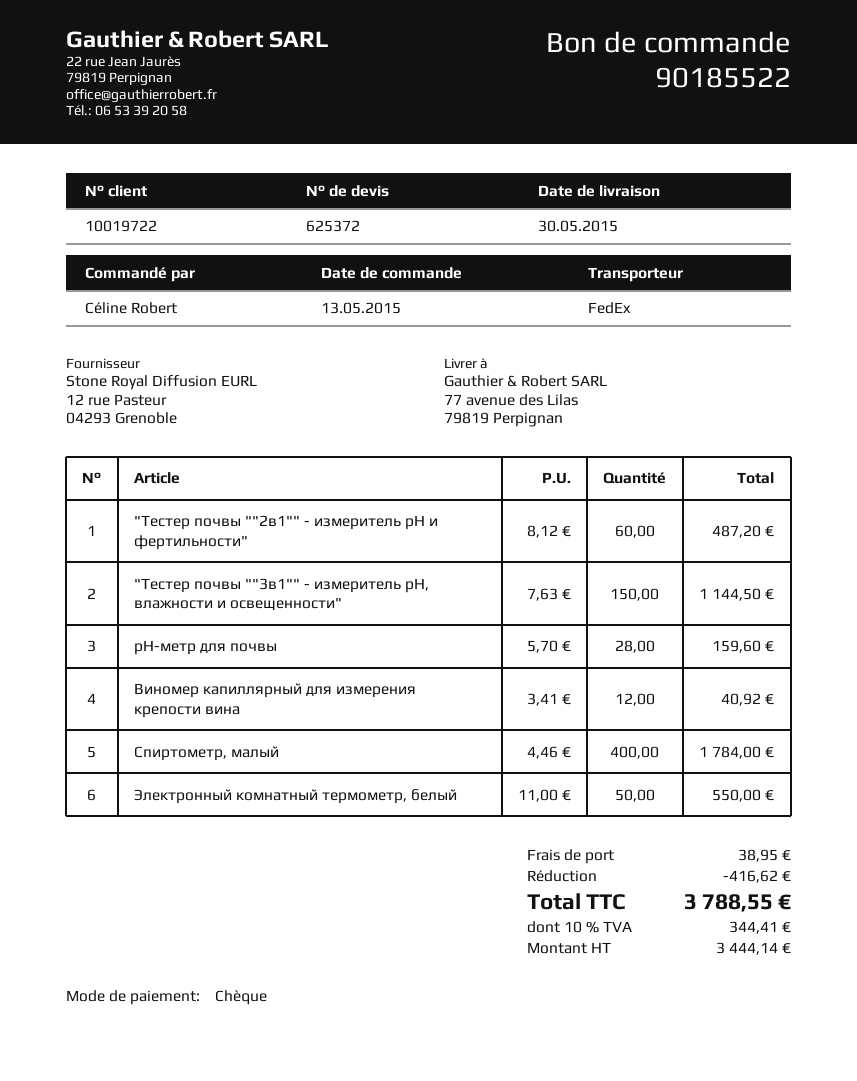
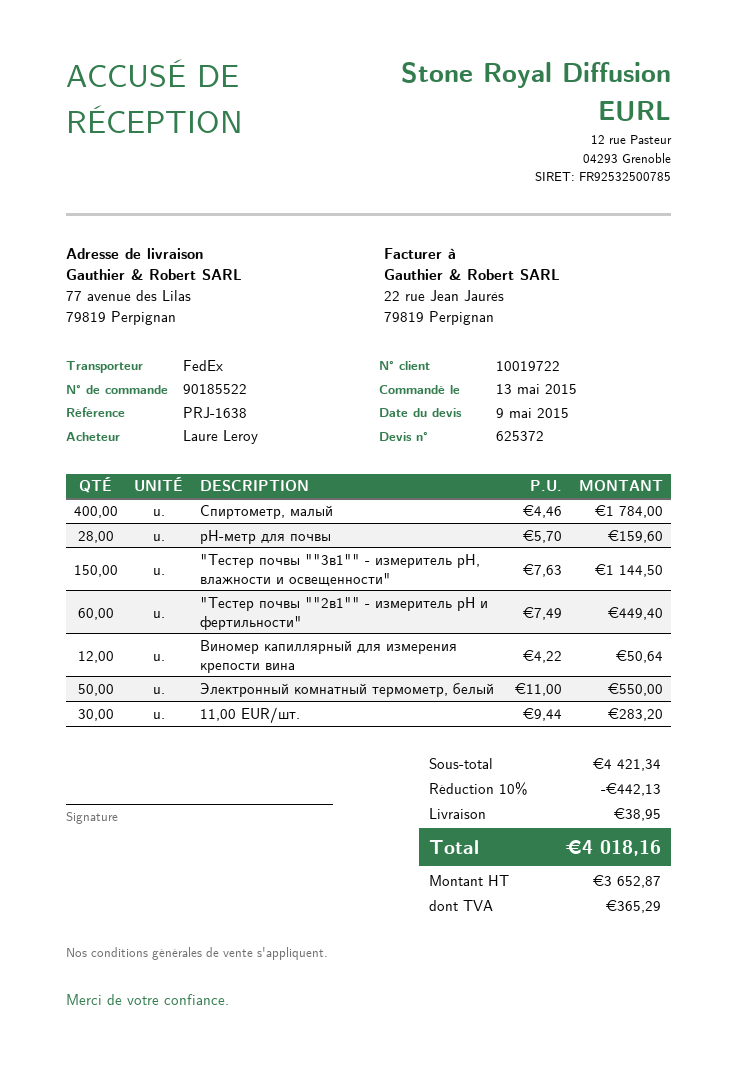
ordered by: Céline Robert -> Laure Leroy
"Тестер почвы ""2в1"" - измеритель рН и фертильности": 60 x 8.12 = 487.20 -> 60 x 7.49 = 449.40
Виномер капиллярный для измерения крепости вина: 12 x 3.41 = 40.92 -> 12 x 4.22 = 50.64
11,00 EUR/шт.: none -> 30 x 9.44 = 283.20
discount: 416.62 -> 442.13
net: 3444.14 -> 3652.87
tax: 344.41 -> 365.29
total: 3788.55 -> 4018.16

